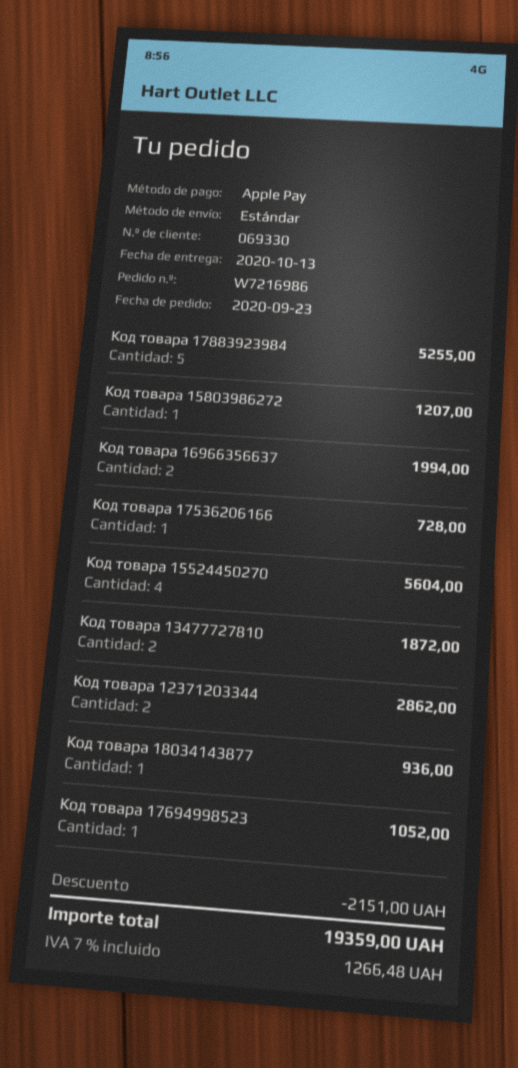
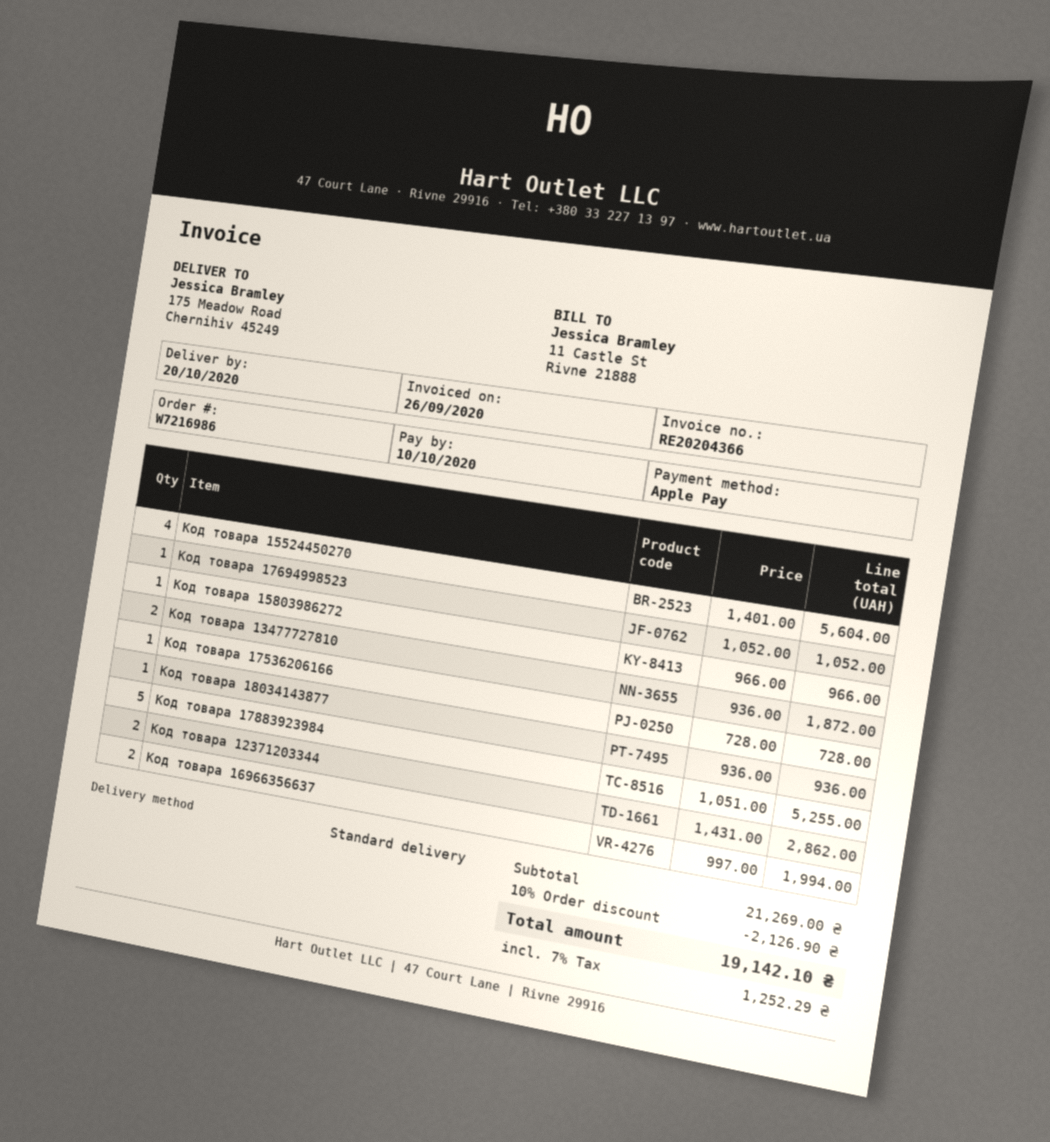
delivery date: 2020-10-13 -> 2020-10-20
Код товара 15803986272: 1 for 1207.00 -> 1 for 966.00
discount: 2151.00 -> 2126.90
tax: 7% = 1266.48 -> 7% = 1252.29
total: 19359.00 -> 19142.10

